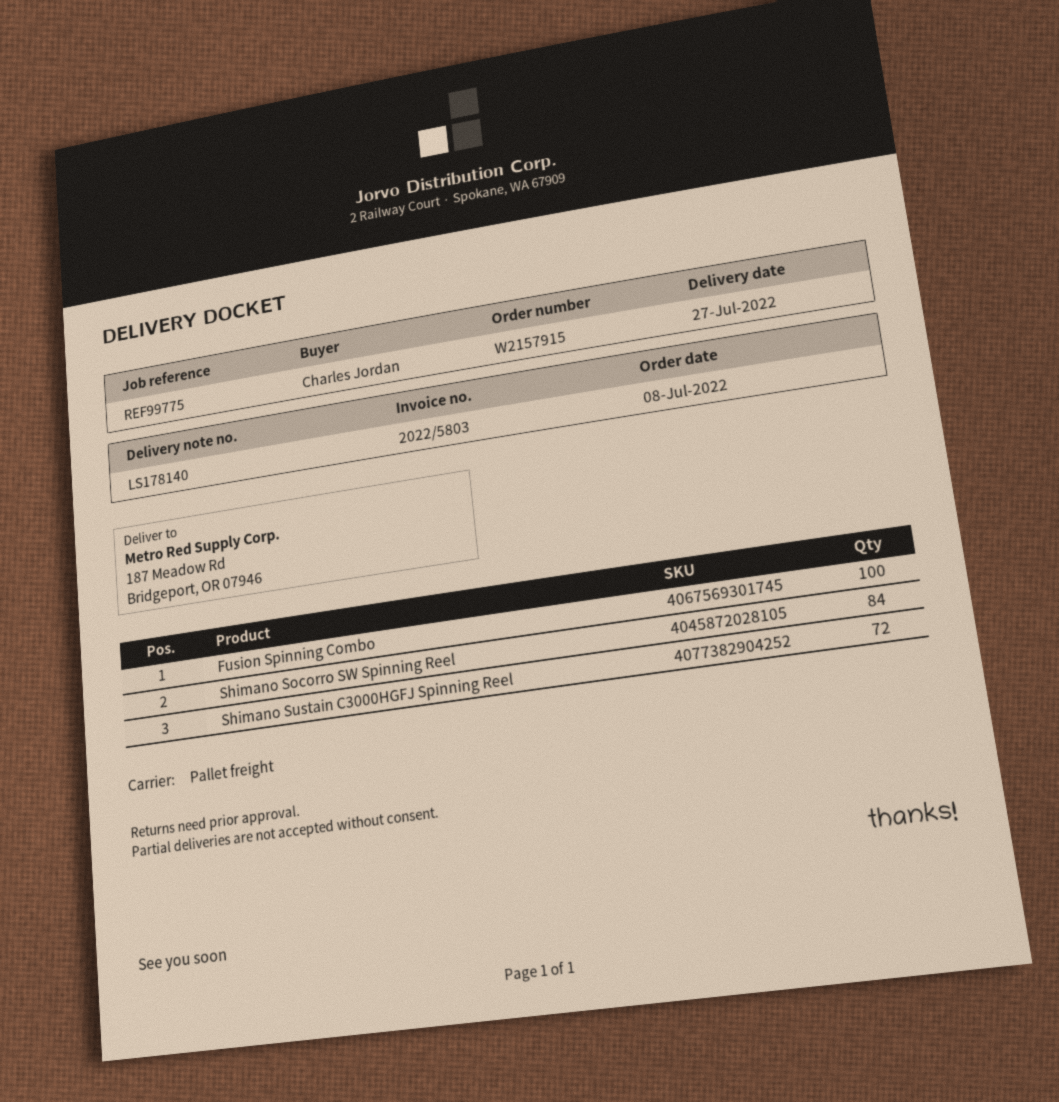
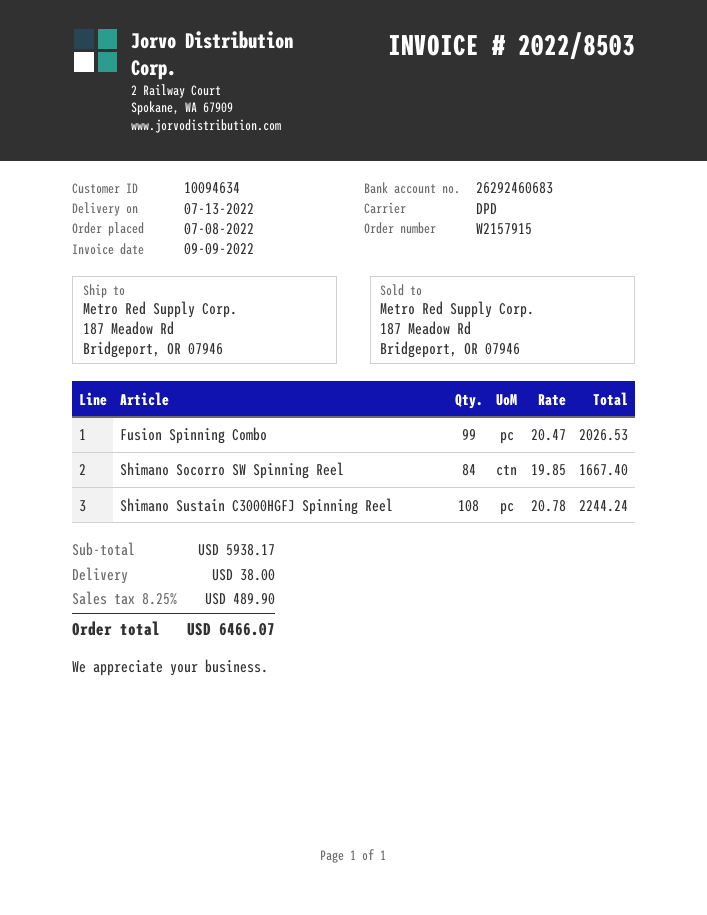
delivery date: 2022-07-27 -> 2022-07-13
invoice number: 2022/5803 -> 2022/8503
shipping method: pallet freight -> DPD
Fusion Spinning Combo: 100 -> 99
Shimano Sustain C3000HGFJ Spinning Reel: 72 -> 108

